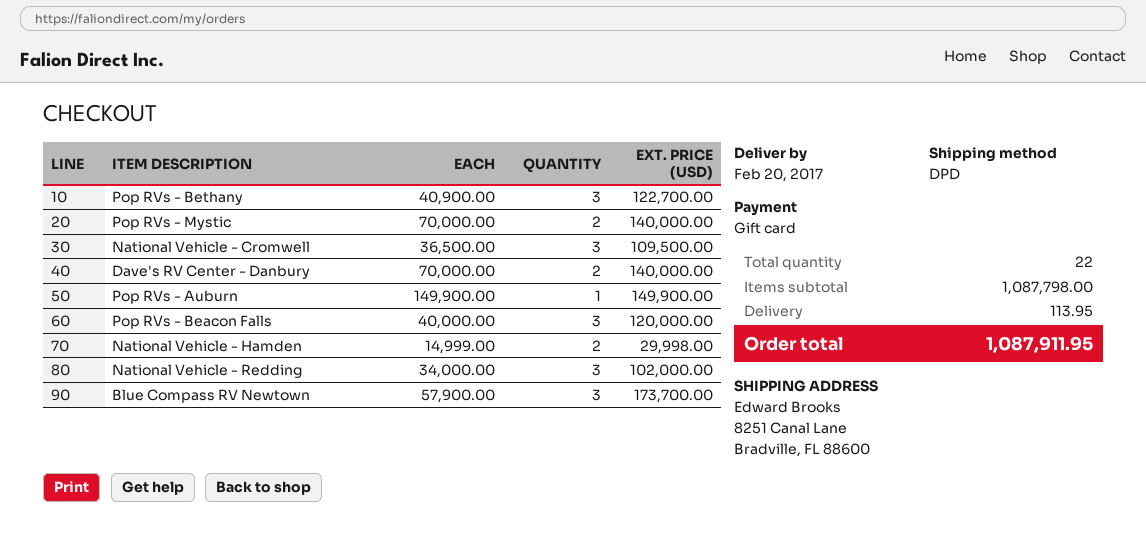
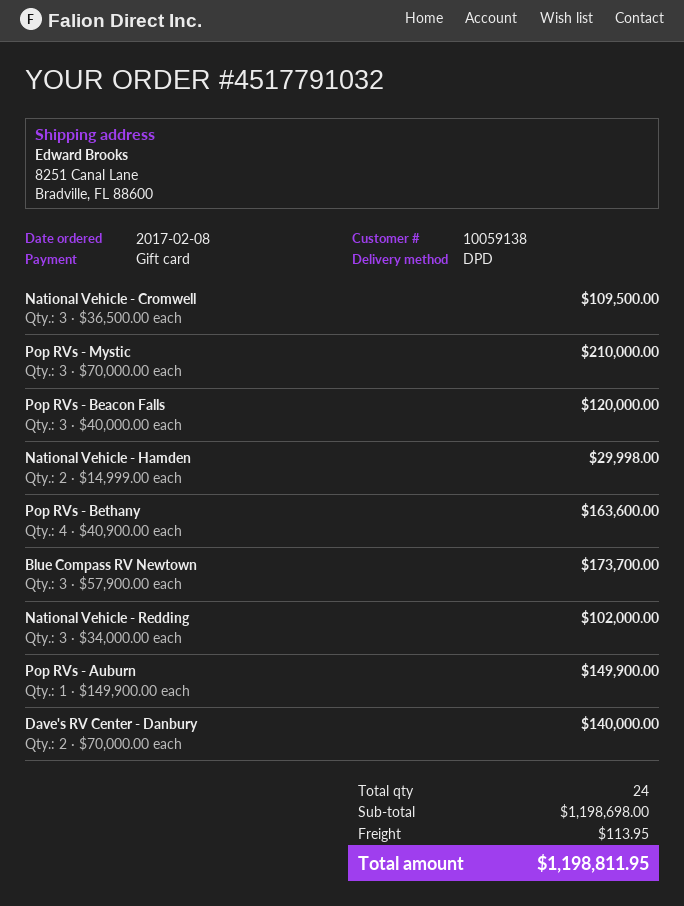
Pop RVs - Bethany: 3 x 40900.00 = 122700.00 -> 4 x 40900.00 = 163600.00
Pop RVs - Mystic: 2 x 70000.00 = 140000.00 -> 3 x 70000.00 = 210000.00
total quantity: 22 -> 24
subtotal: 1087798.00 -> 1198698.00
total: 1087911.95 -> 1198811.95

